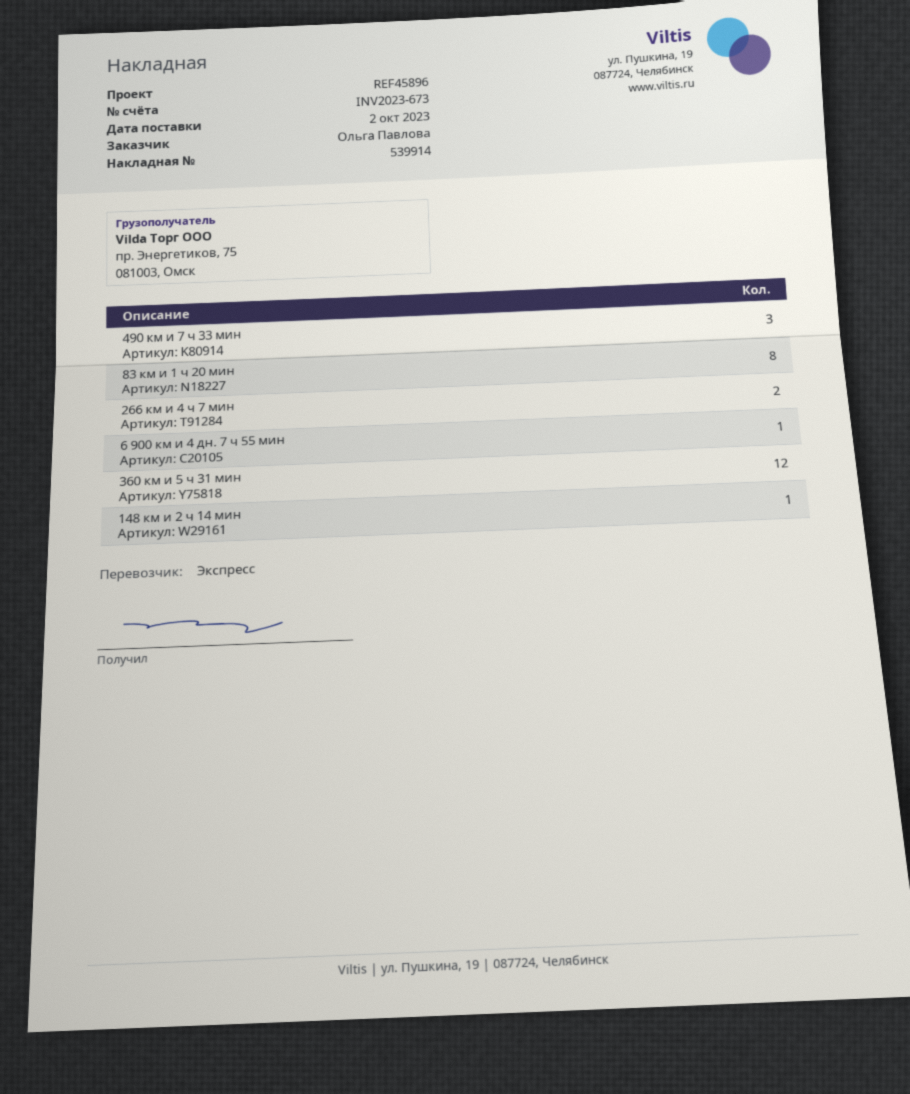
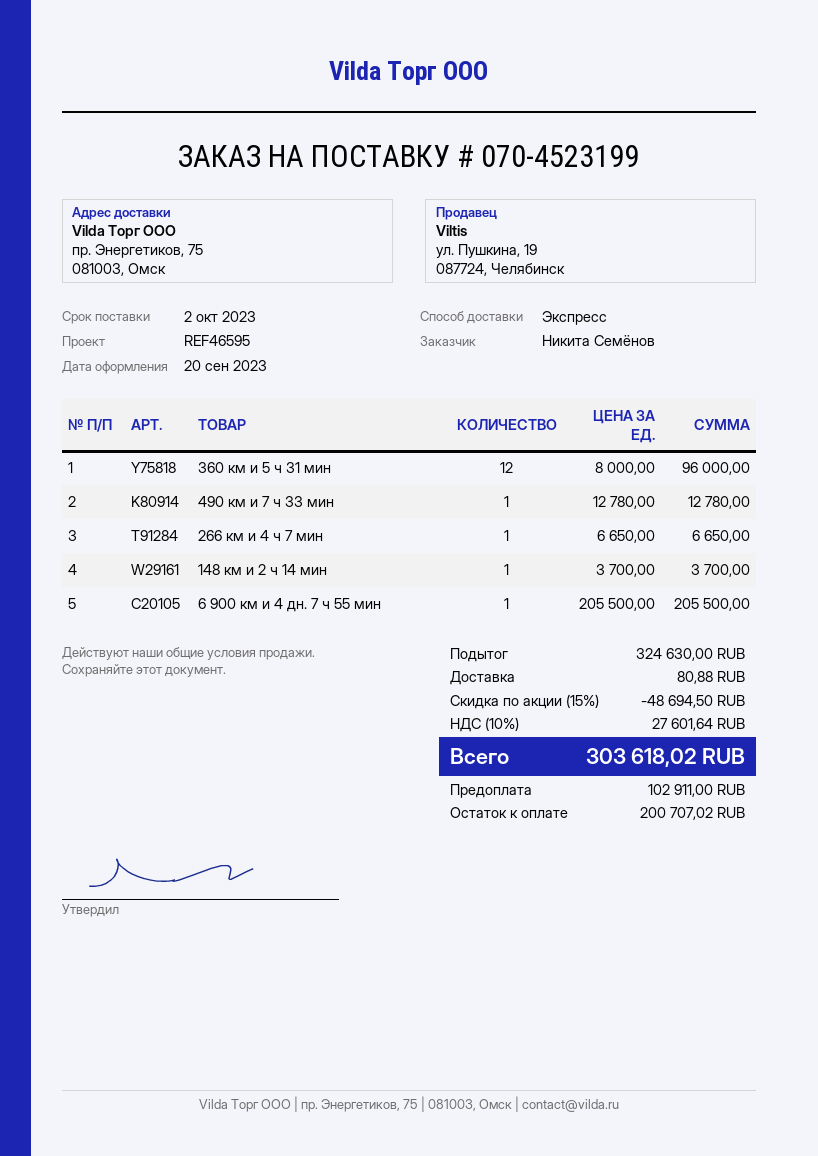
reference: REF45896 -> REF46595
ordered by: Ольга Павлова -> Никита Семёнов
490 км и 7 ч 33 мин: 3 -> 1
83 км и 1 ч 20 мин: 8 -> none
266 км и 4 ч 7 мин: 2 -> 1

